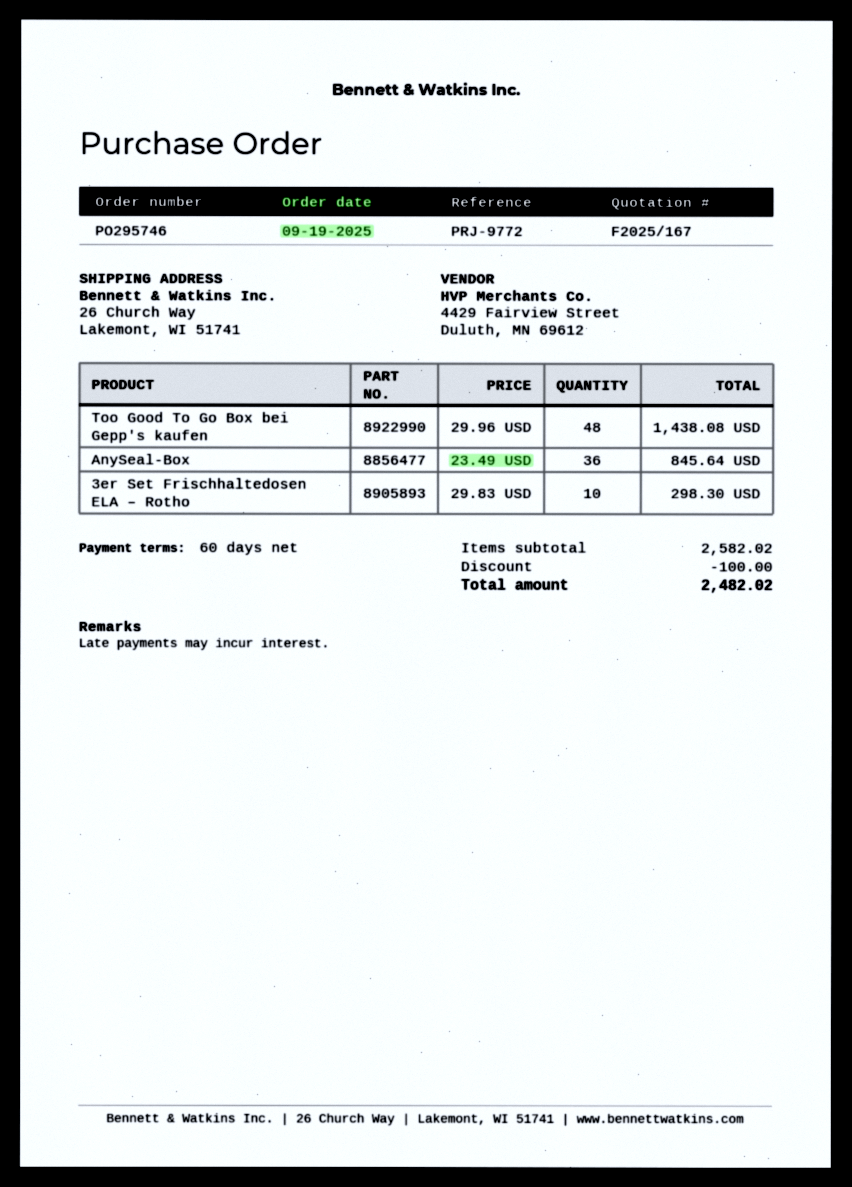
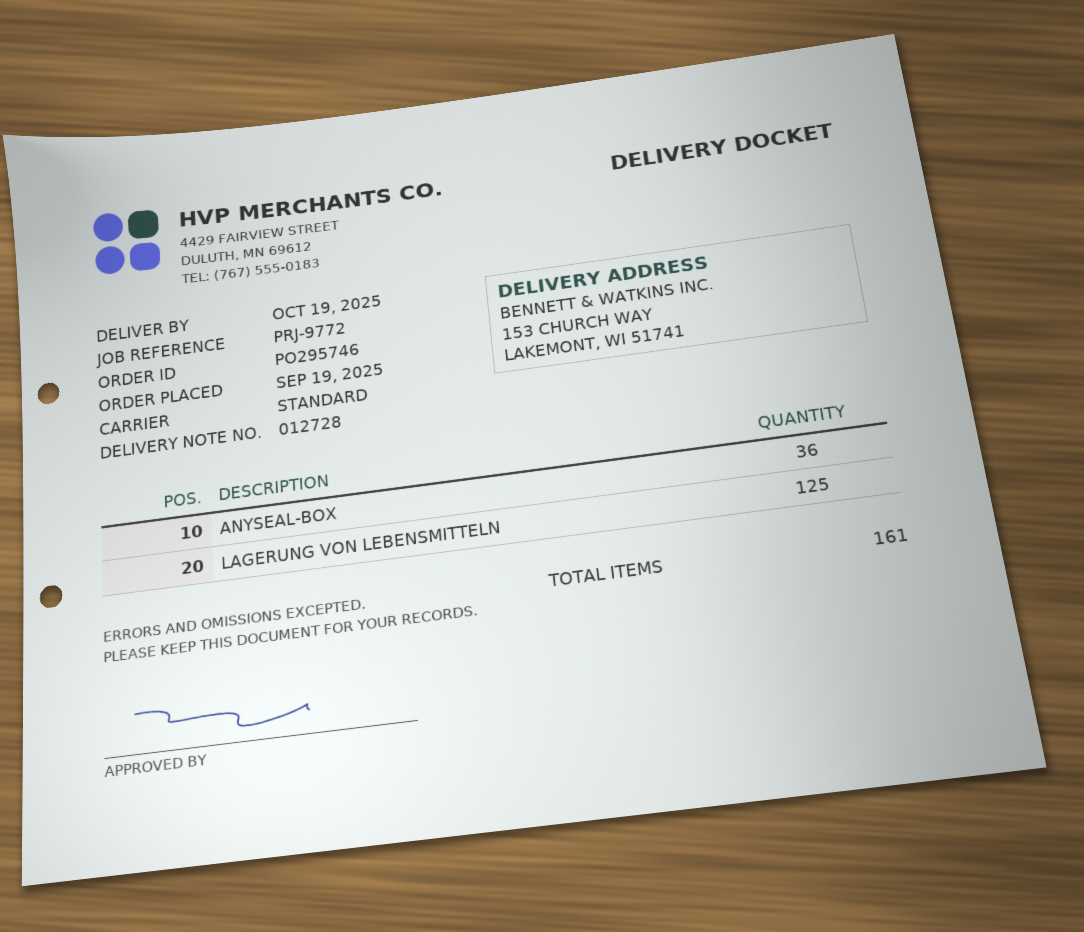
ship to: 26 Church Way, Lakemont, WI 51741 -> 153 CHURCH WAY, LAKEMONT, WI 51741
Too Good To Go Box bei Gepp's kaufen: 48 -> none
3er Set Frischhaltedosen ELA – Rotho: 10 -> none
LAGERUNG VON LEBENSMITTELN: none -> 125

